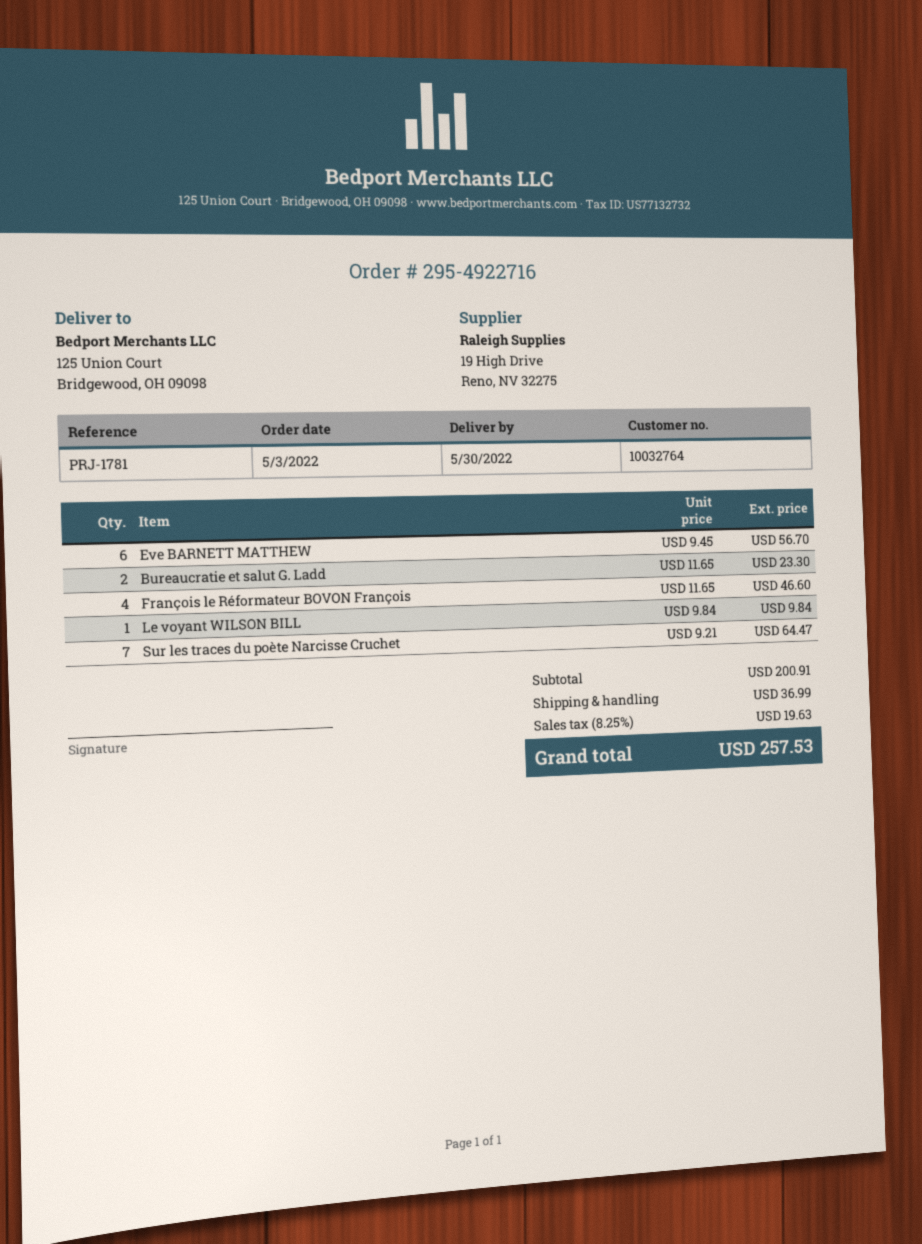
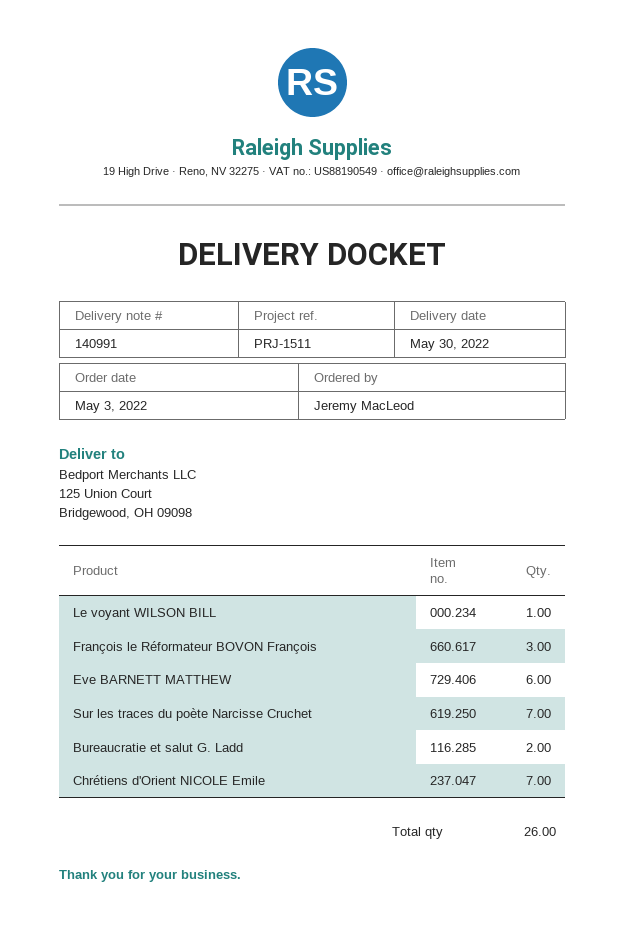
reference: PRJ-1781 -> PRJ-1511
François le Réformateur BOVON François: 4 -> 3
Chrétiens d'Orient NICOLE Emile: none -> 7

